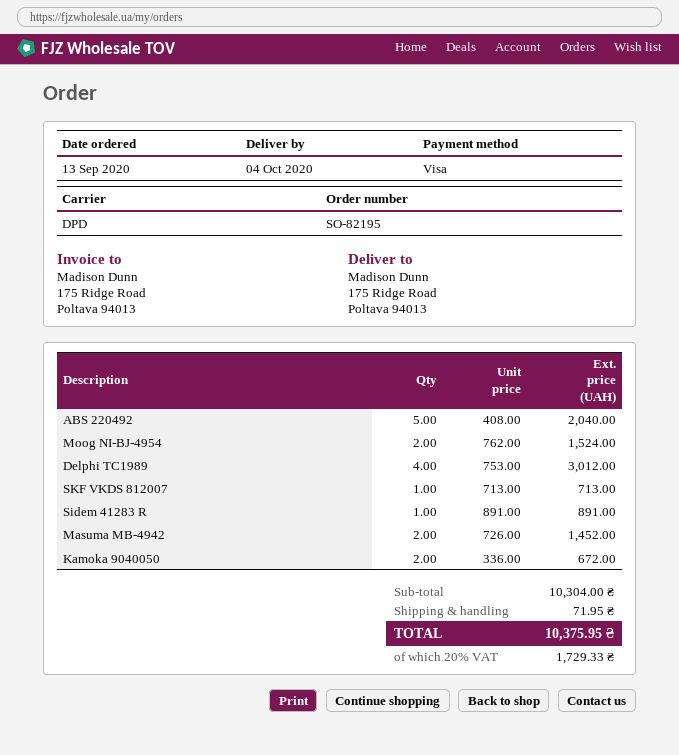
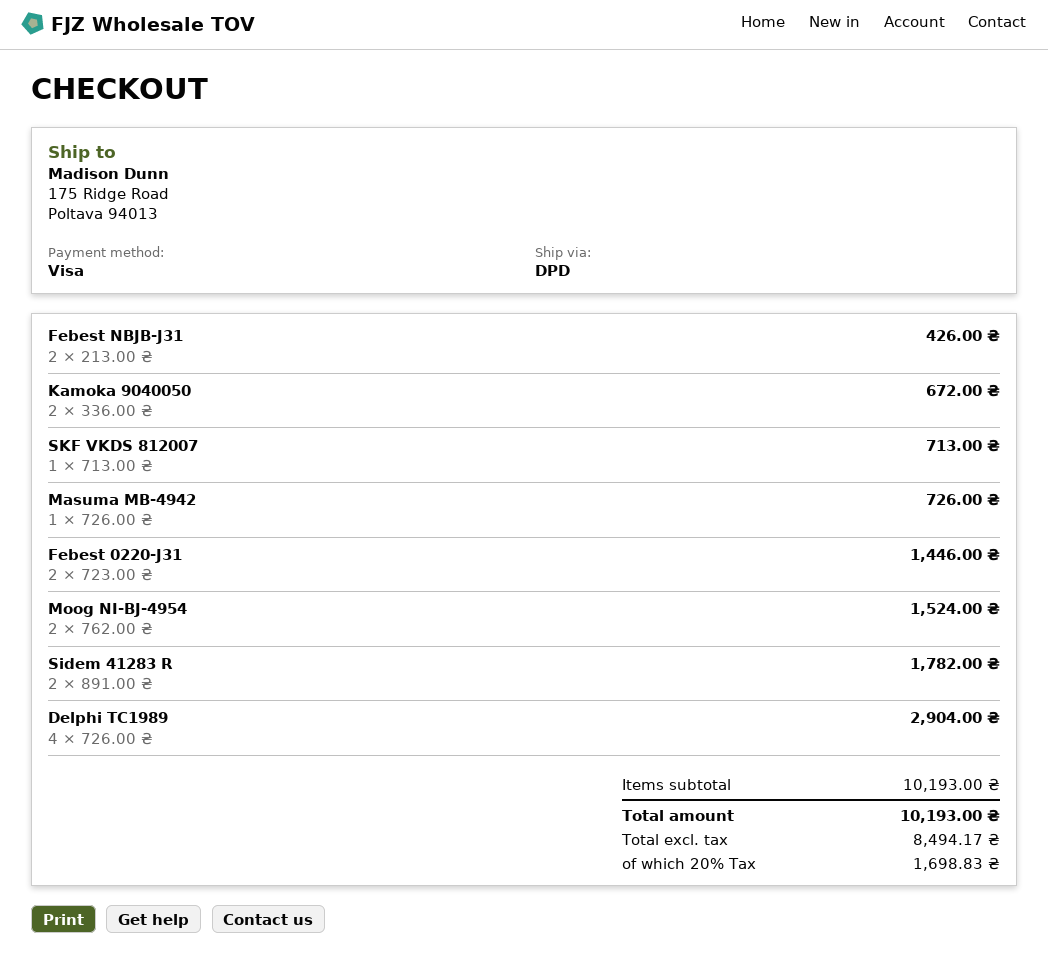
ABS 220492: 5 x 408.00 = 2040.00 -> none
Delphi TC1989: 4 x 753.00 = 3012.00 -> 4 x 726.00 = 2904.00
Sidem 41283 R: 1 x 891.00 = 891.00 -> 2 x 891.00 = 1782.00
Masuma MB-4942: 2 x 726.00 = 1452.00 -> 1 x 726.00 = 726.00
Febest NBJB-J31: none -> 2 x 213.00 = 426.00
Febest 0220-J31: none -> 2 x 723.00 = 1446.00
subtotal: 10304.00 -> 10193.00
shipping: 71.95 -> none
tax: 20% = 1729.33 -> 20% = 1698.83
total: 10375.95 -> 10193.00

